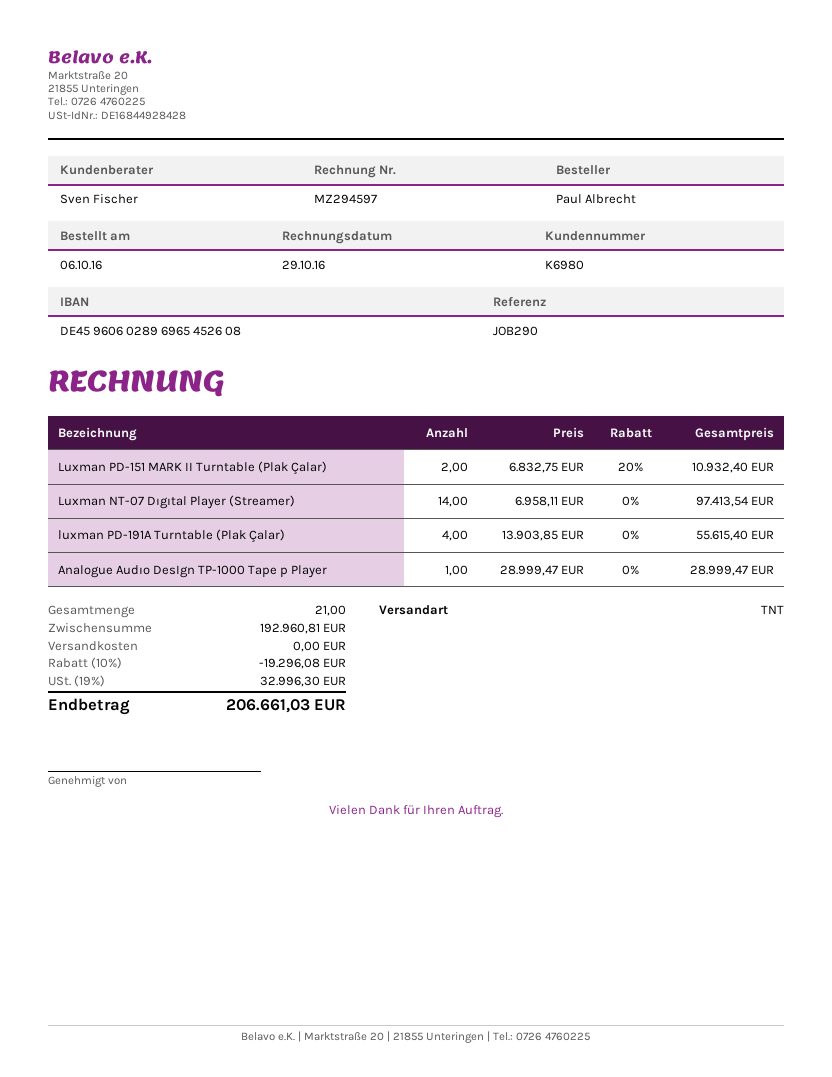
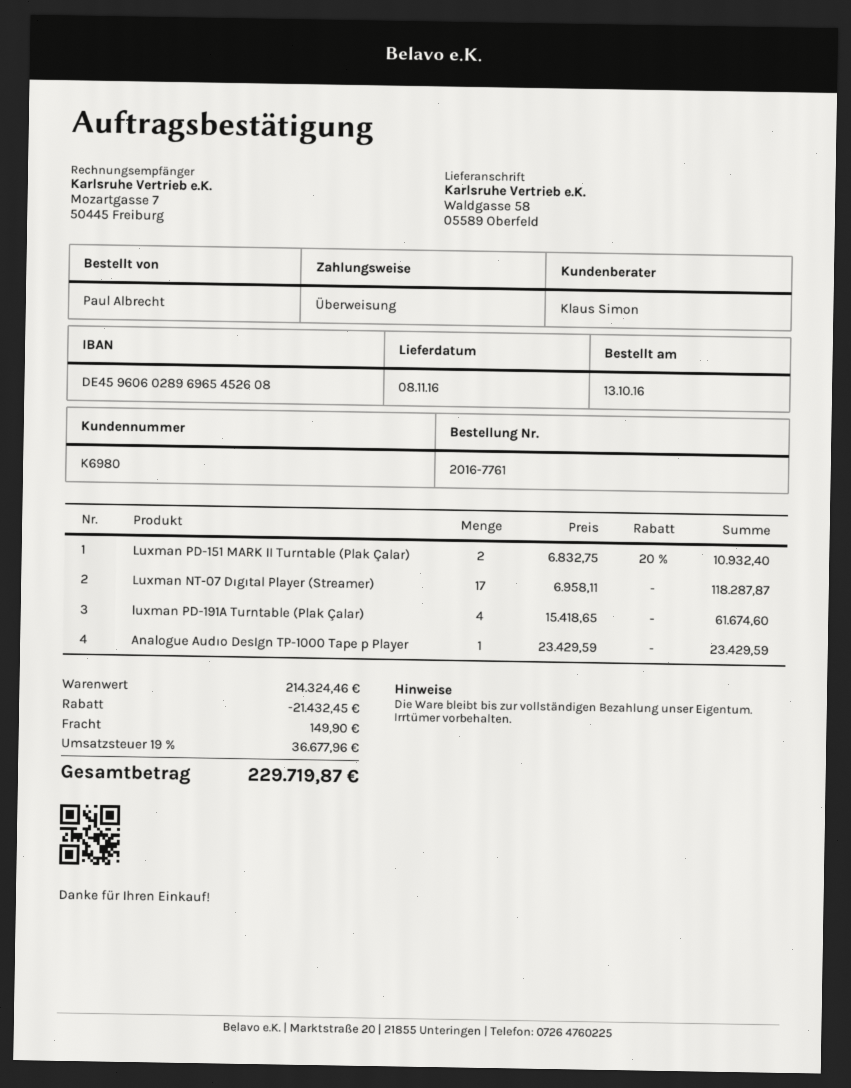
order date: 2016-10-06 -> 2016-10-13
sales rep: Sven Fischer -> Klaus Simon
Luxman NT-07 Dıgıtal Player (Streamer): 14 x 6958.11 = 97413.54 -> 17 x 6958.11 = 118287.87
luxman PD-191A Turntable (Plak Çalar): 4 x 13903.85 = 55615.40 -> 4 x 15418.65 = 61674.60
Analogue Audıo DesIgn TP-1000 Tape p Player: 1 x 28999.47 = 28999.47 -> 1 x 23429.59 = 23429.59
subtotal: 192960.81 -> 214324.46
discount: 19296.08 -> 21432.45
shipping: 0.00 -> 149.90
tax: 19% = 32996.30 -> 19% = 36677.96
total: 206661.03 -> 229719.87

